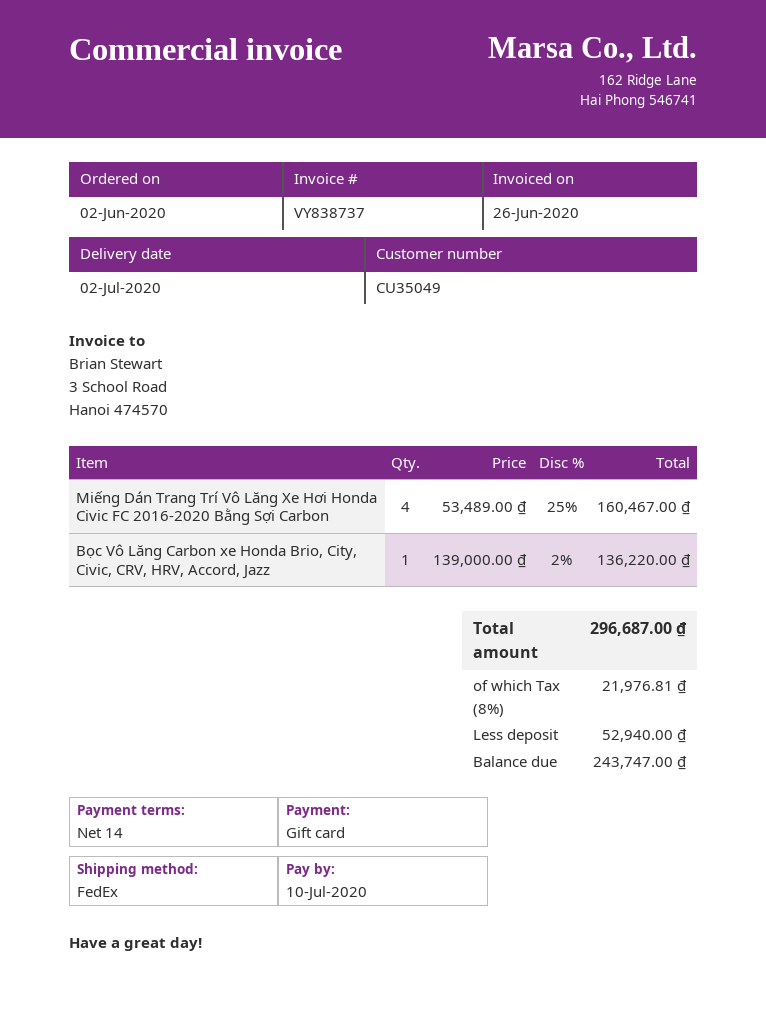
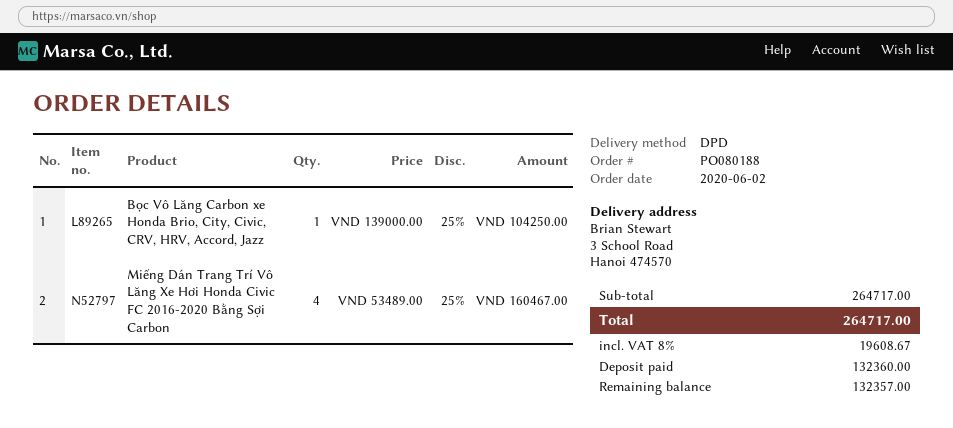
shipping method: FedEx -> DPD
Bọc Vô Lăng Carbon xe Honda Brio, City, Civic, CRV, HRV, Accord, Jazz: 1 x 139000.00 - 2% = 136220.00 -> 1 x 139000.00 - 25% = 104250.00
tax: 8% = 21976.81 -> 8% = 19608.67
total: 296687.00 -> 264717.00
deposit: 52940.00 -> 132360.00
balance: 243747.00 -> 132357.00

